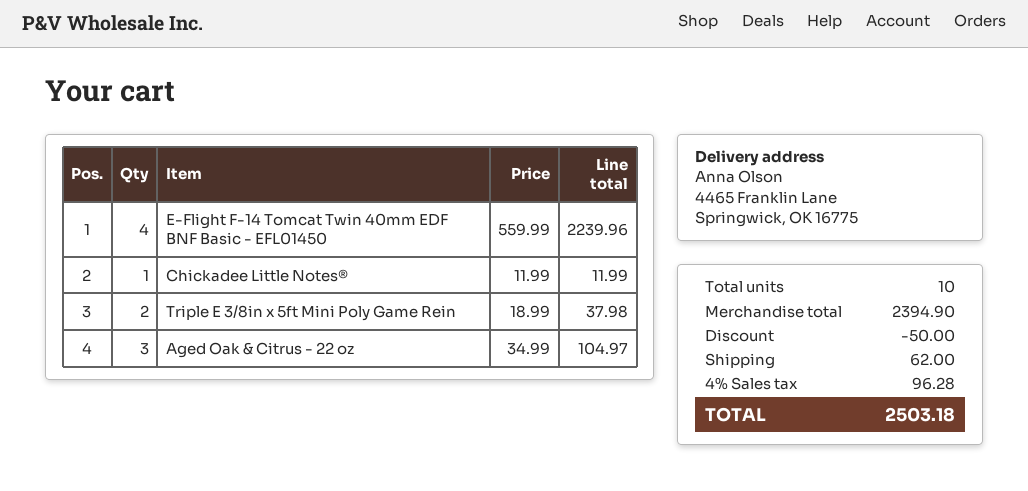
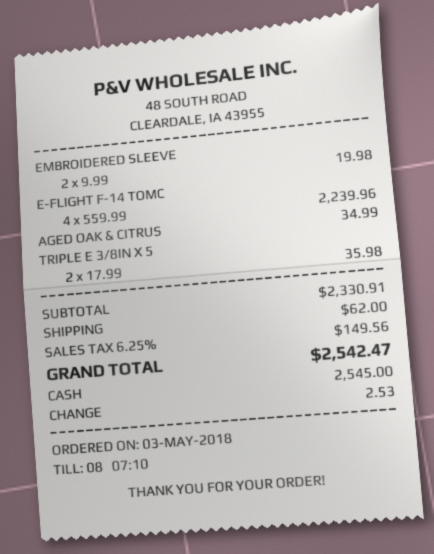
Chickadee Little Notes®: 1 x 11.99 = 11.99 -> none
Triple E 3/8in x 5ft Mini Poly Game Rein: 2 x 18.99 = 37.98 -> 2 x 17.99 = 35.98
Aged Oak & Citrus - 22 oz: 3 x 34.99 = 104.97 -> 1 x 34.99 = 34.99
EMBROIDERED SLEEVE: none -> 2 x 9.99 = 19.98
subtotal: 2394.90 -> 2330.91
discount: 50.00 -> none
tax: 4% = 96.28 -> 6.25% = 149.56
total: 2503.18 -> 2542.47

